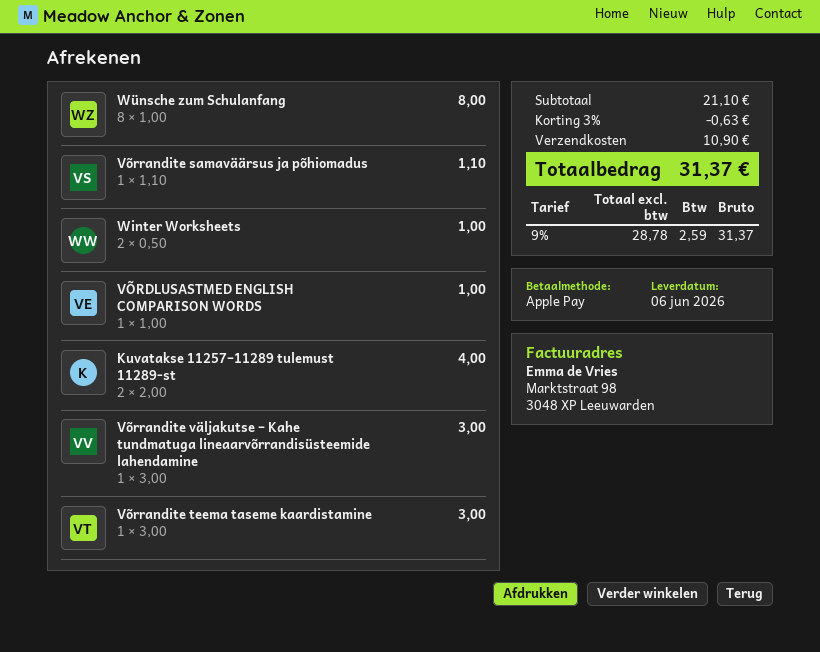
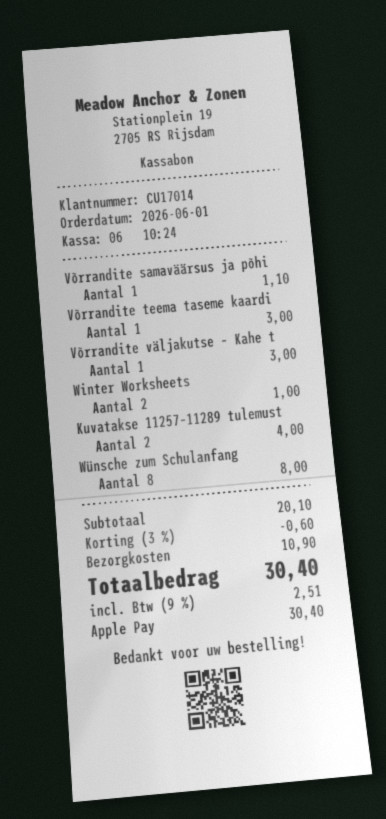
VÕRDLUSASTMED ENGLISH COMPARISON WORDS: 1 for 1.00 -> none
subtotal: 21.10 -> 20.10
discount: 3% = 0.63 -> 3% = 0.60
tax: 9% = 2.59 -> 9% = 2.51
total: 31.37 -> 30.40

